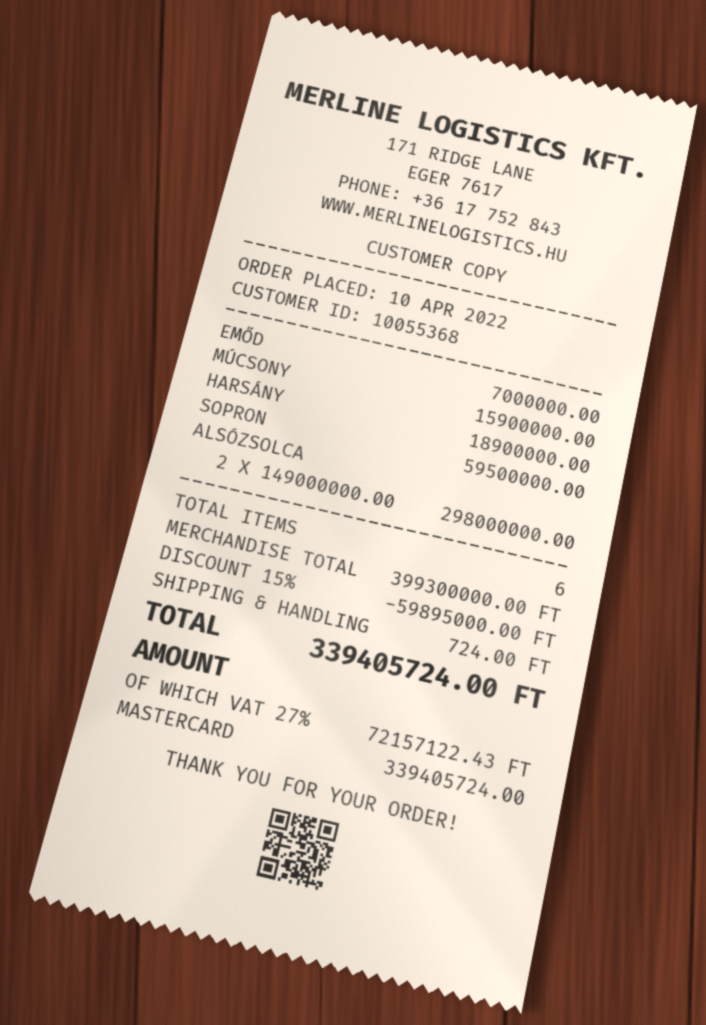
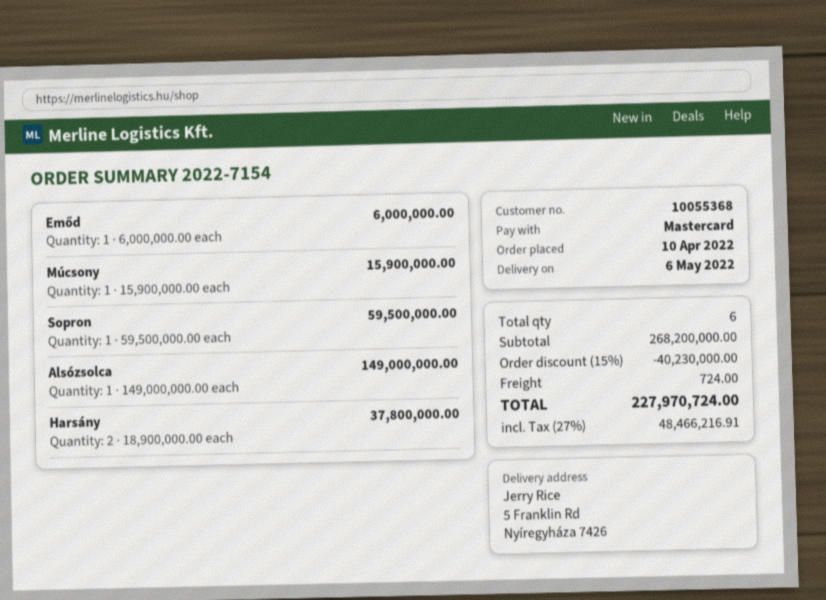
EMŐD: 1 x 7000000.00 = 7000000.00 -> 1 x 6000000.00 = 6000000.00
HARSÁNY: 1 x 18900000.00 = 18900000.00 -> 2 x 18900000.00 = 37800000.00
ALSÓZSOLCA: 2 x 149000000.00 = 298000000.00 -> 1 x 149000000.00 = 149000000.00
subtotal: 399300000.00 -> 268200000.00
discount: 15% = 59895000.00 -> 15% = 40230000.00
tax: 27% = 72157122.43 -> 27% = 48466216.91
total: 339405724.00 -> 227970724.00

